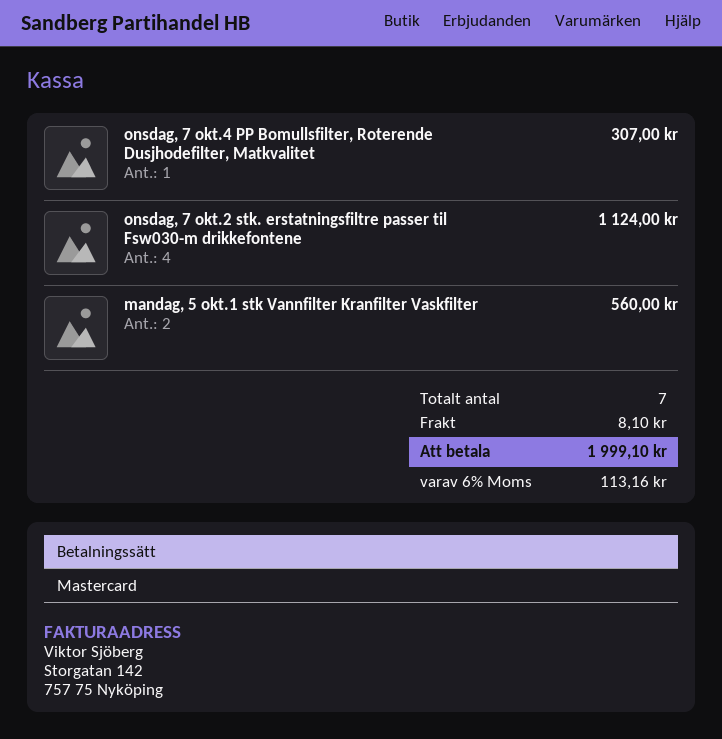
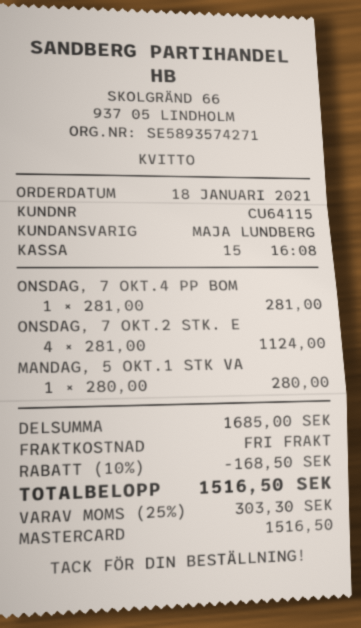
onsdag, 7 okt.4 PP Bomullsfilter, Roterende Dusjhodefilter, Matkvalitet: 1 for 307.00 -> 1 for 281.00
mandag, 5 okt.1 stk Vannfilter Kranfilter Vaskfilter: 2 for 560.00 -> 1 for 280.00
discount: none -> 10% = 168.50
shipping: 8.10 -> 0.00
tax: 6% = 113.16 -> 25% = 303.30
total: 1999.10 -> 1516.50

